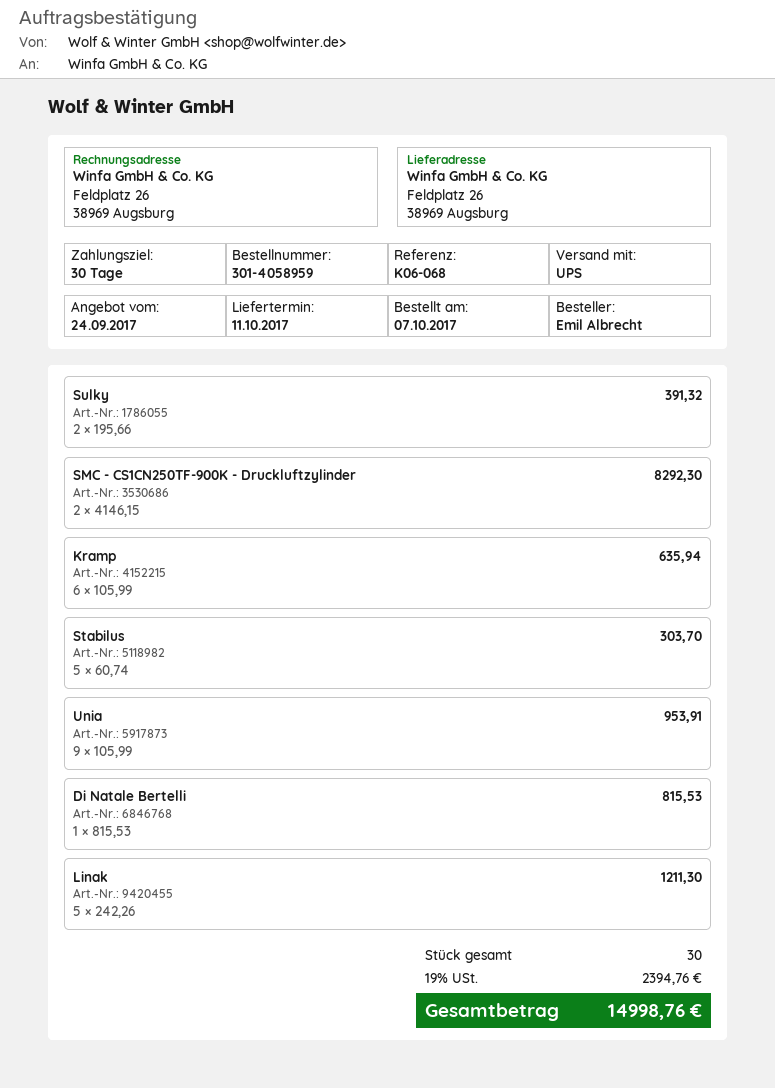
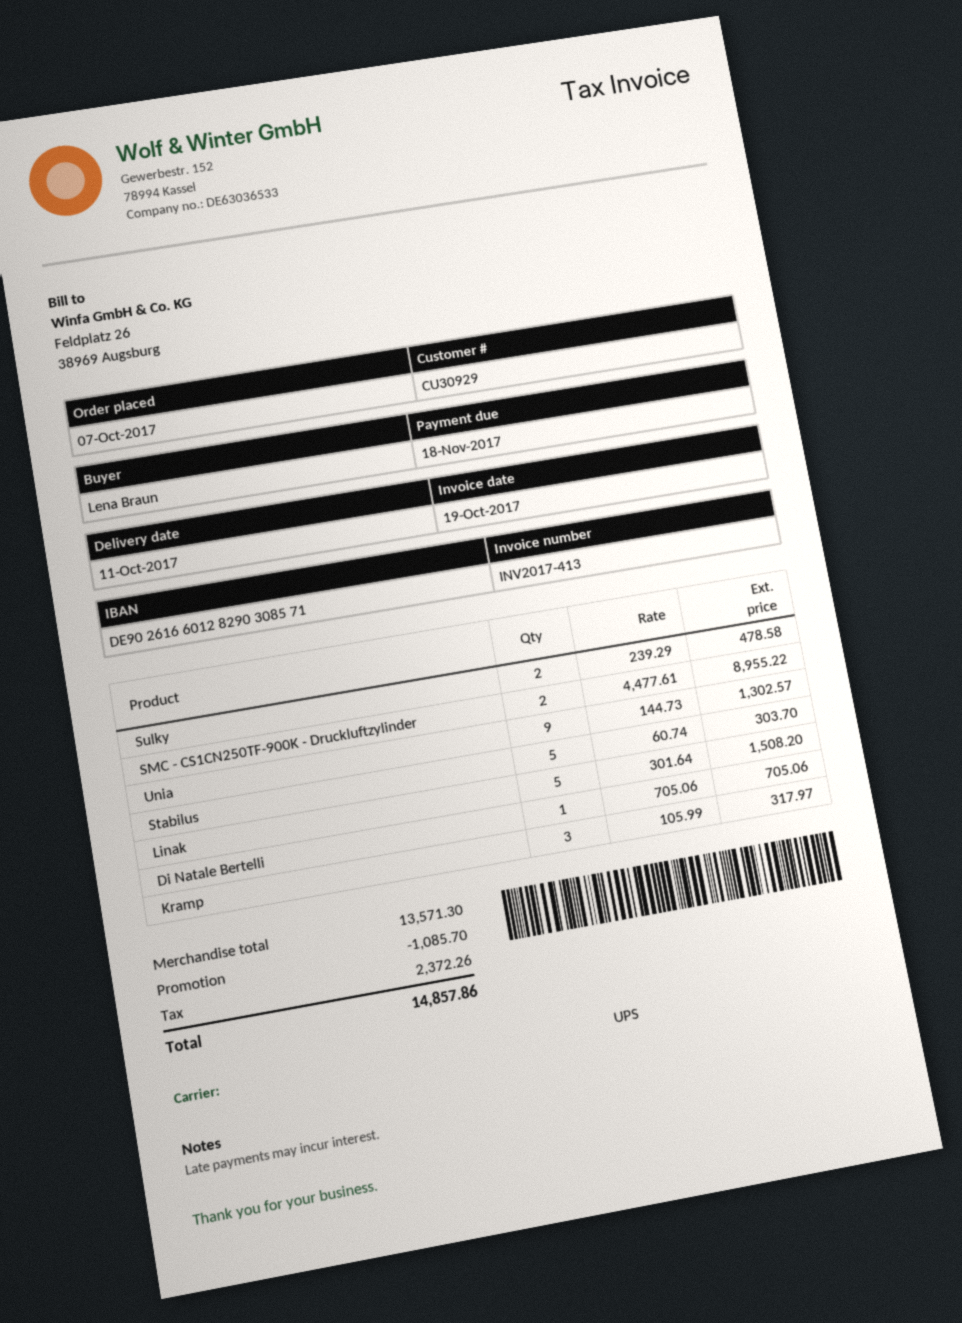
ordered by: Emil Albrecht -> Lena Braun
Sulky: 2 x 195.66 = 391.32 -> 2 x 239.29 = 478.58
SMC - CS1CN250TF-900K - Druckluftzylinder: 2 x 4146.15 = 8292.30 -> 2 x 4477.61 = 8955.22
Kramp: 6 x 105.99 = 635.94 -> 3 x 105.99 = 317.97
Unia: 9 x 105.99 = 953.91 -> 9 x 144.73 = 1302.57
Di Natale Bertelli: 1 x 815.53 = 815.53 -> 1 x 705.06 = 705.06
Linak: 5 x 242.26 = 1211.30 -> 5 x 301.64 = 1508.20
discount: none -> 1085.70
tax: 2394.76 -> 2372.26
total: 14998.76 -> 14857.86

